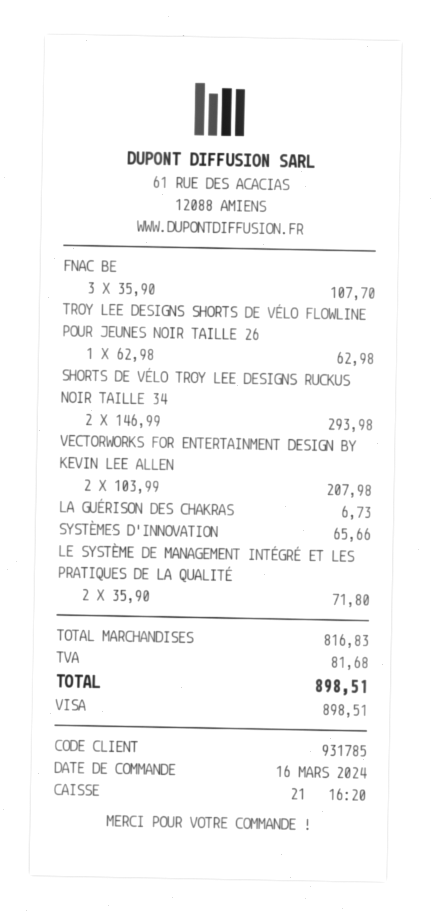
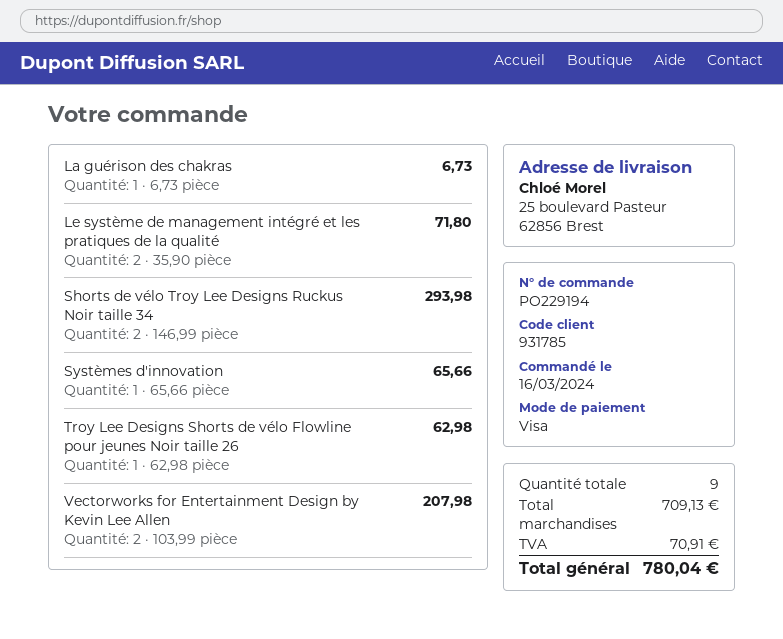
FNAC BE: 3 x 35.90 = 107.70 -> none
subtotal: 816.83 -> 709.13
tax: 81.68 -> 70.91
total: 898.51 -> 780.04

